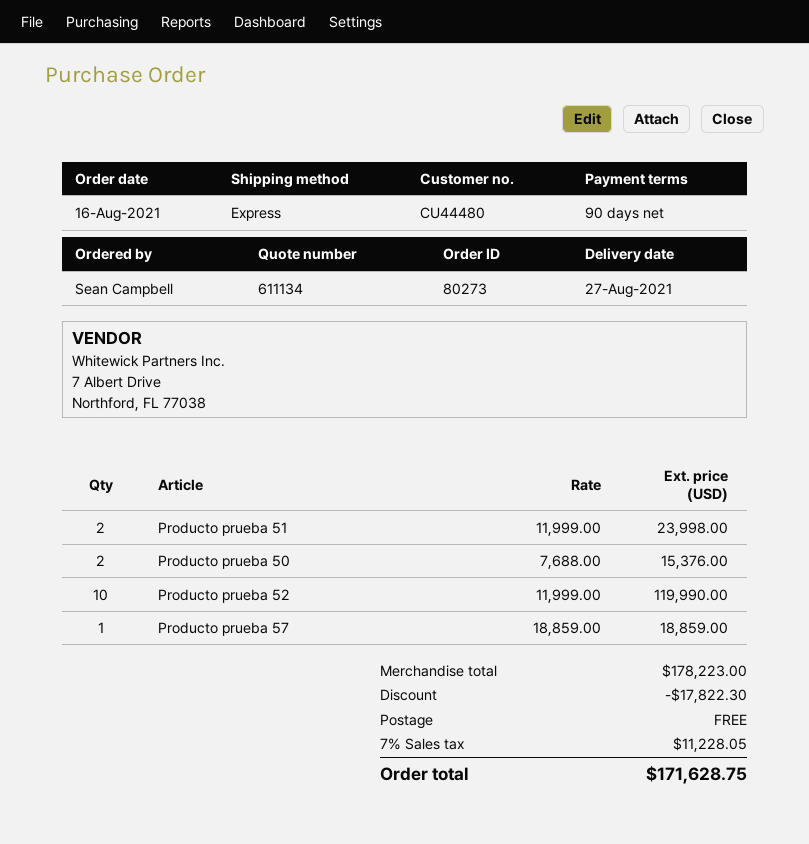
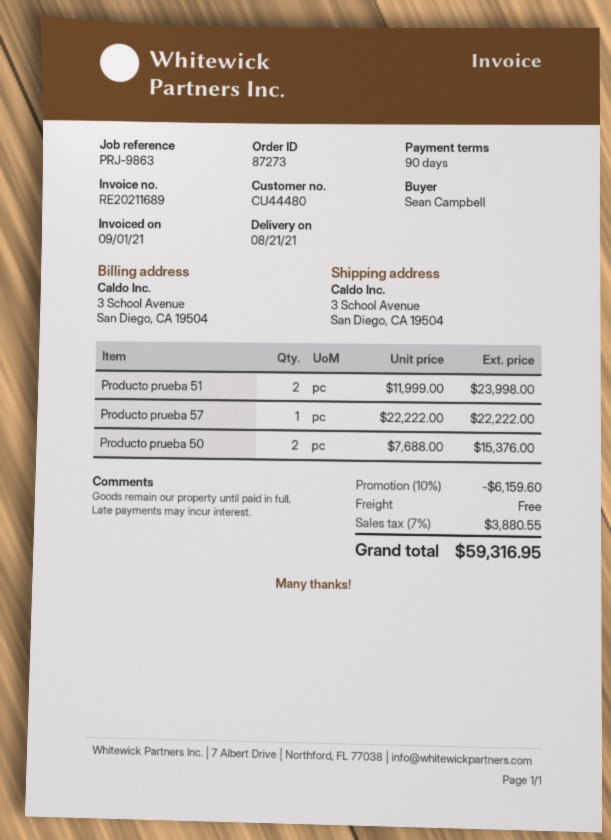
order number: 80273 -> 87273
delivery date: 2021-08-27 -> 2021-08-21
Producto prueba 52: 10 x 11999.00 = 119990.00 -> none
Producto prueba 57: 1 x 18859.00 = 18859.00 -> 1 x 22222.00 = 22222.00
discount: 17822.30 -> 6159.60
tax: 7% = 11228.05 -> 7% = 3880.55
total: 171628.75 -> 59316.95

